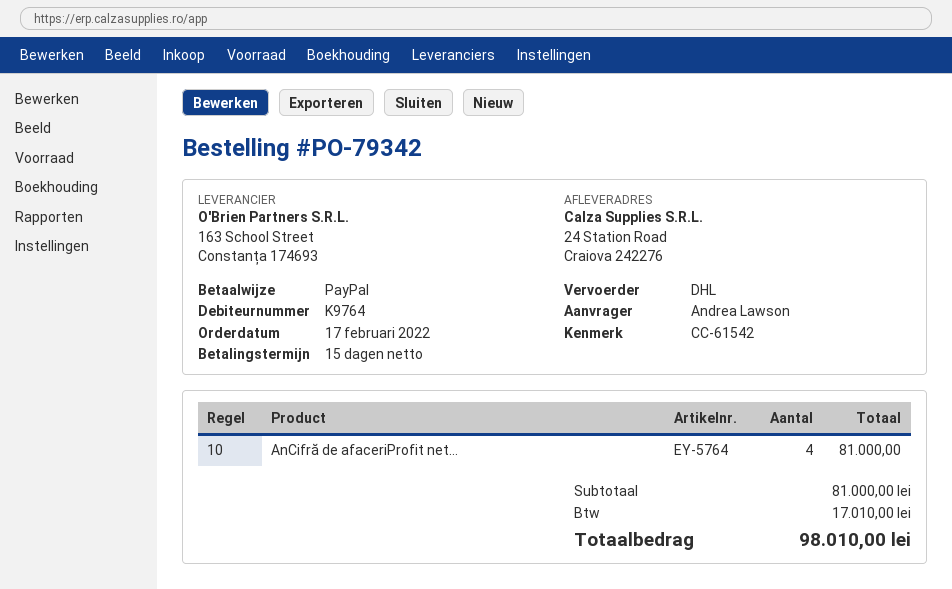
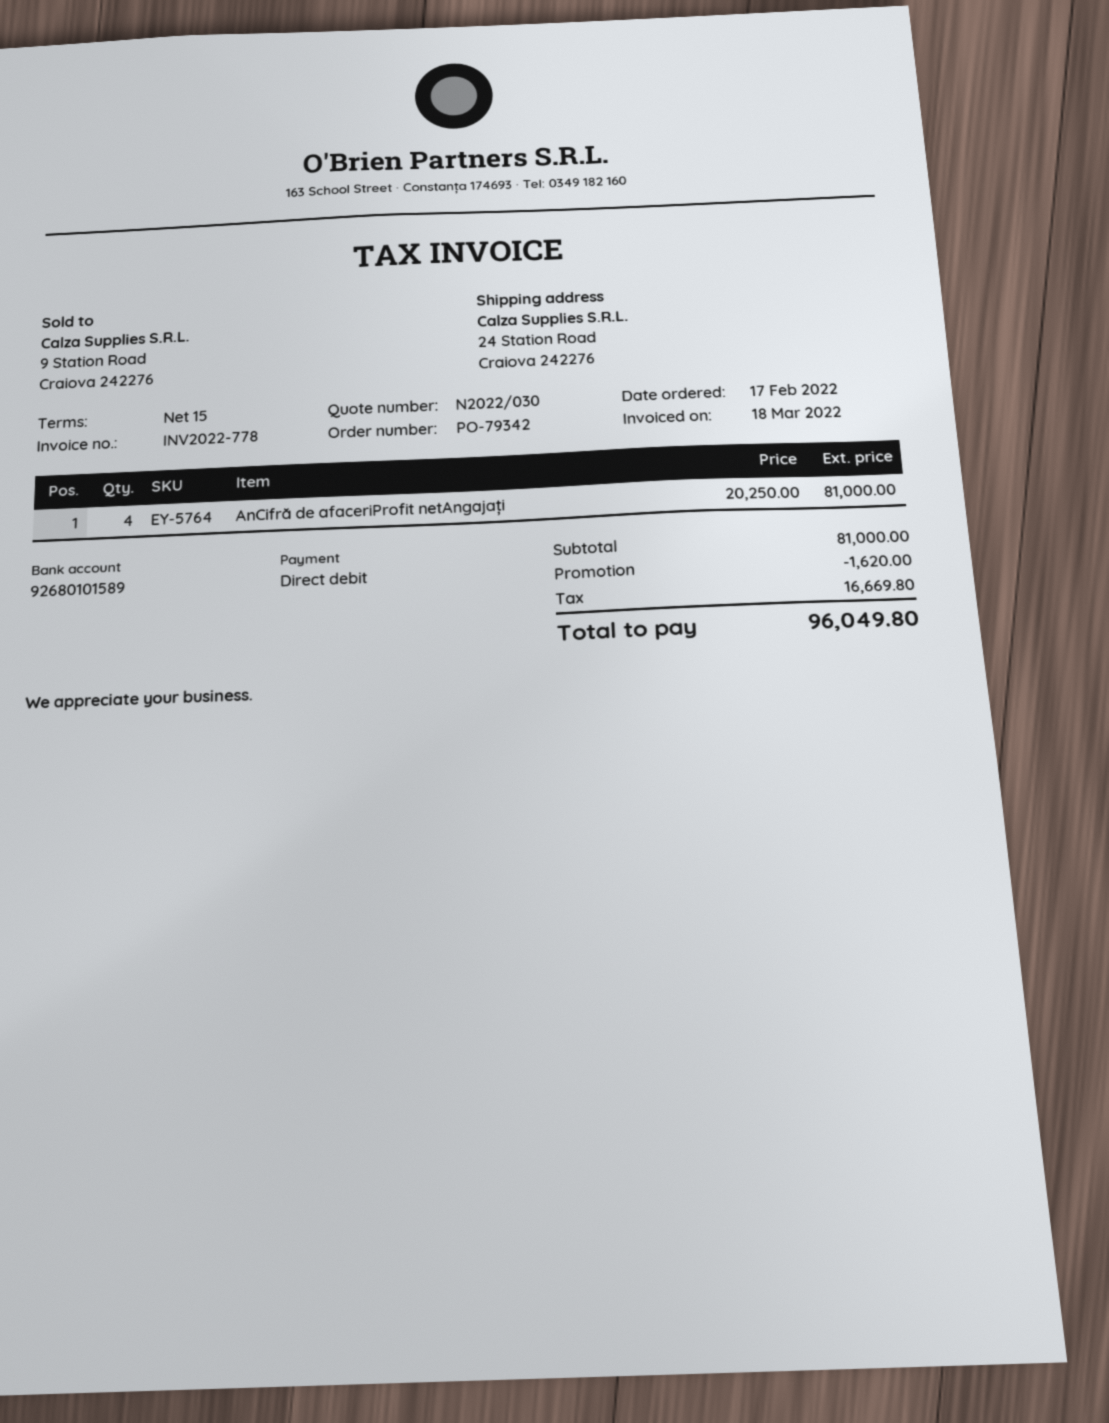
payment method: PayPal -> direct debit
discount: none -> 1620.00
tax: 17010.00 -> 16669.80
total: 98010.00 -> 96049.80

